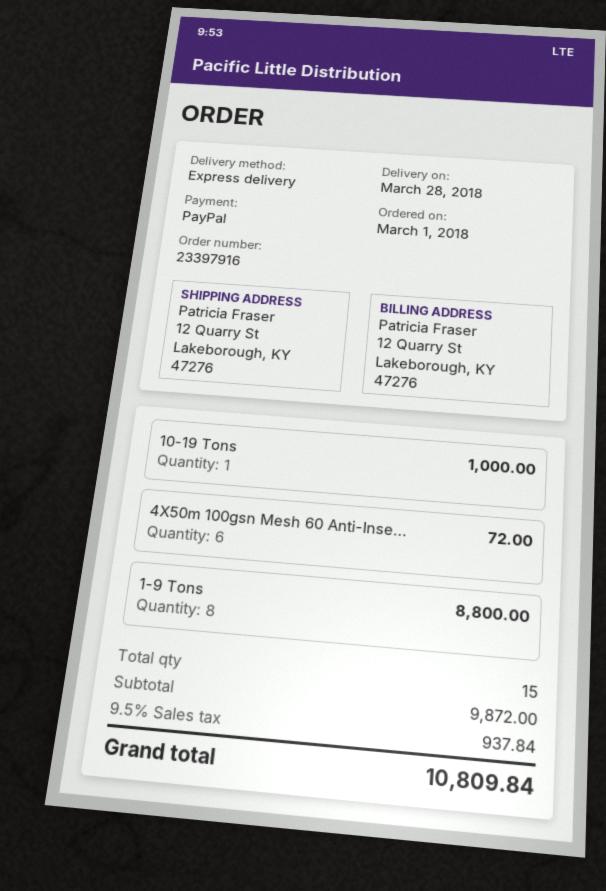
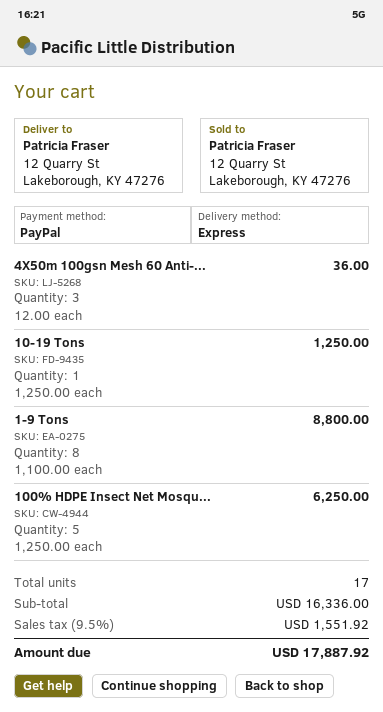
10-19 Tons: 1 for 1000.00 -> 1 for 1250.00
4X50m 100gsn Mesh 60 Anti-Inse...: 6 for 72.00 -> 3 for 36.00
100% HDPE Insect Net Mosqu...: none -> 5 for 6250.00
total quantity: 15 -> 17
subtotal: 9872.00 -> 16336.00
tax: 9.5% = 937.84 -> 9.5% = 1551.92
total: 10809.84 -> 17887.92

